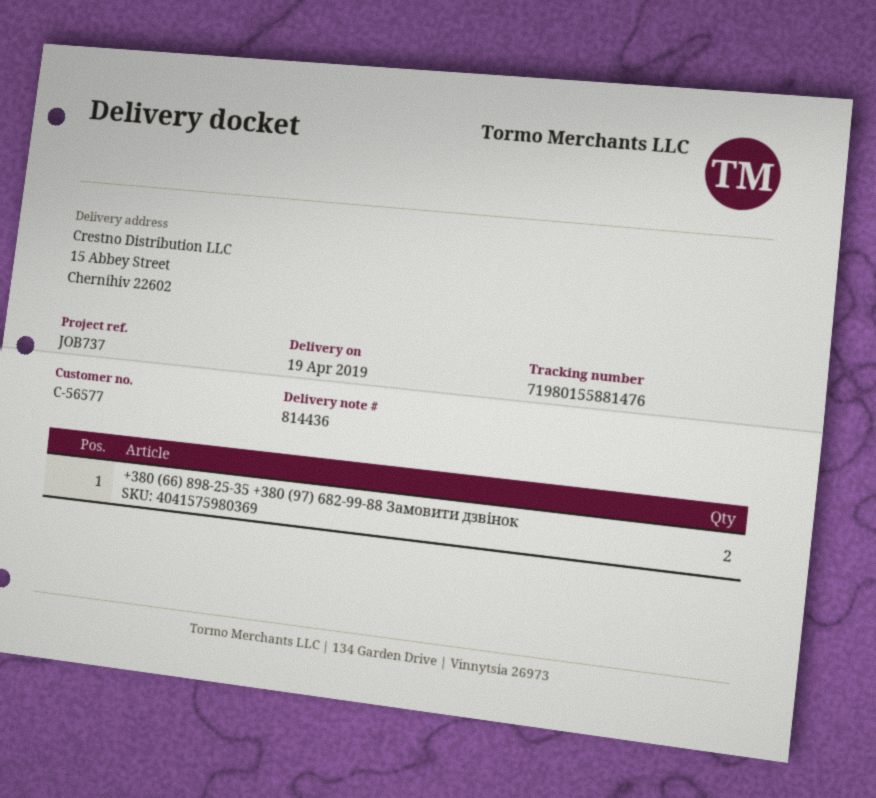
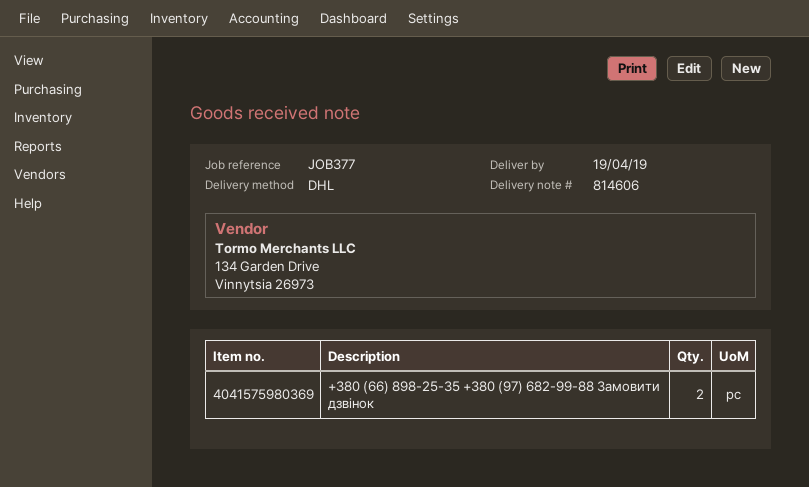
delivery note number: 814436 -> 814606
reference: JOB737 -> JOB377

